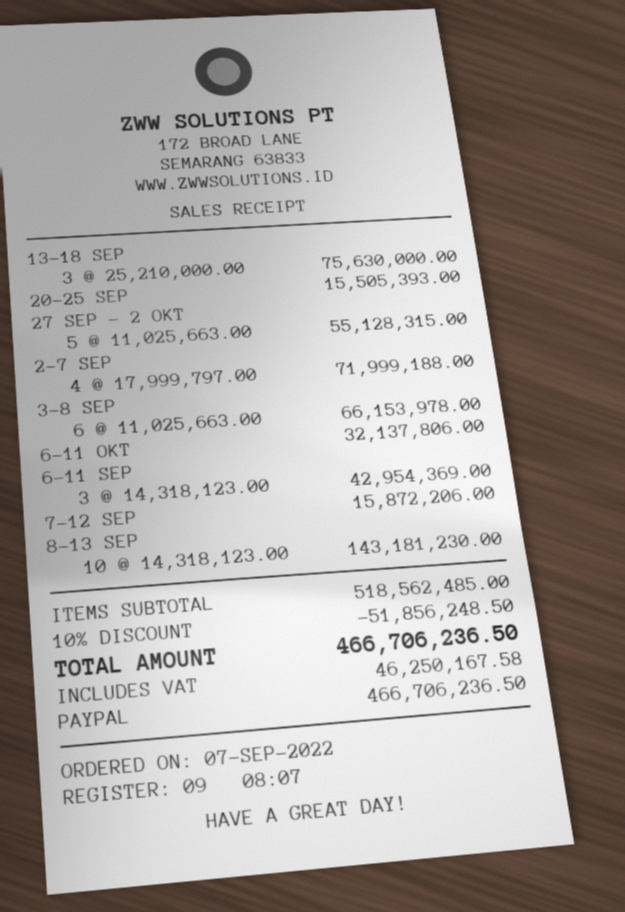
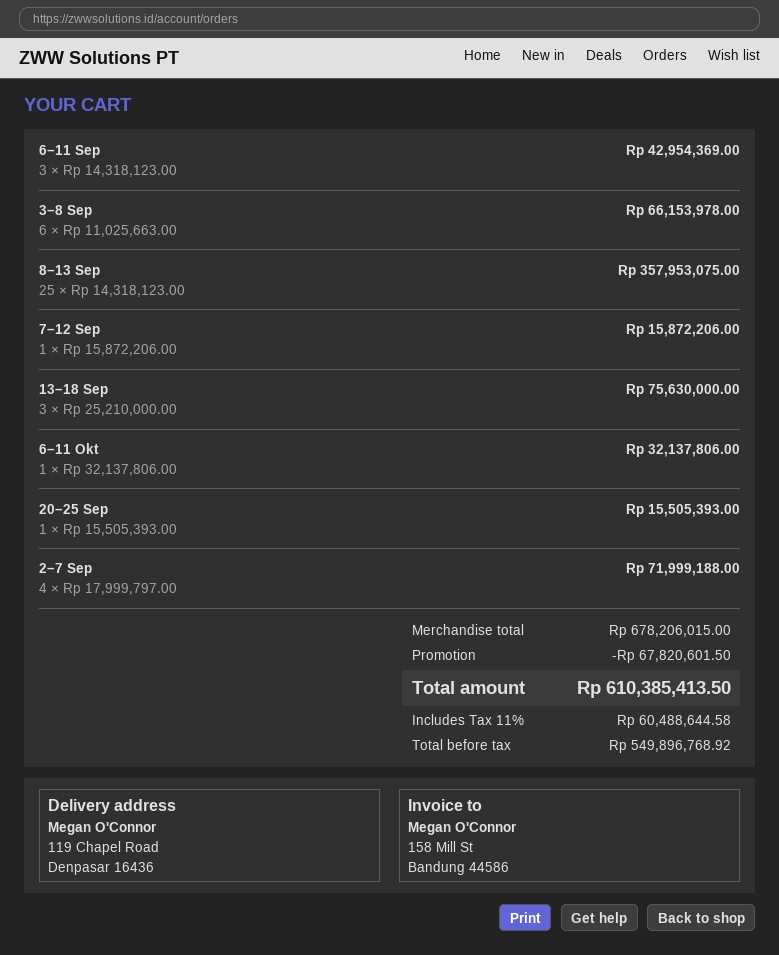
27 SEP – 2 OKT: 5 x 11025663.00 = 55128315.00 -> none
8–13 SEP: 10 x 14318123.00 = 143181230.00 -> 25 x 14318123.00 = 357953075.00
subtotal: 518562485.00 -> 678206015.00
discount: 51856248.50 -> 67820601.50
tax: 46250167.58 -> 60488644.58
total: 466706236.50 -> 610385413.50

